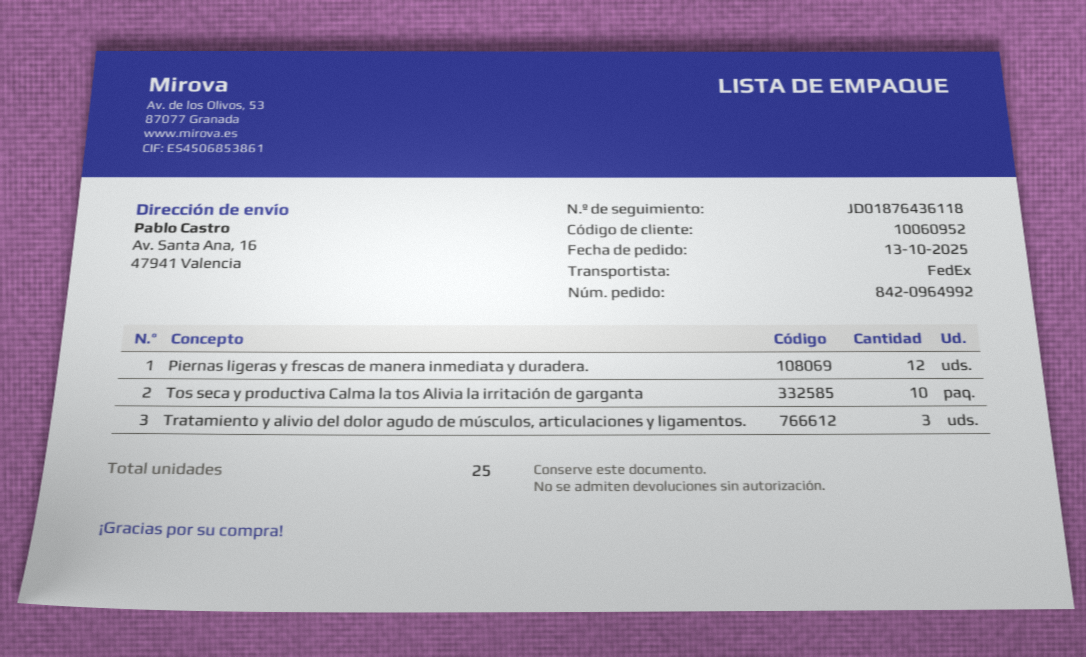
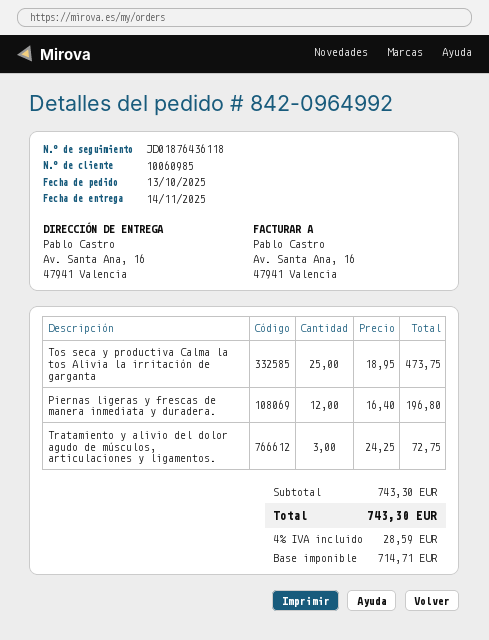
customer number: 10060952 -> 10060985
Tos seca y productiva Calma la tos Alivia la irritación de garganta: 10 -> 25

